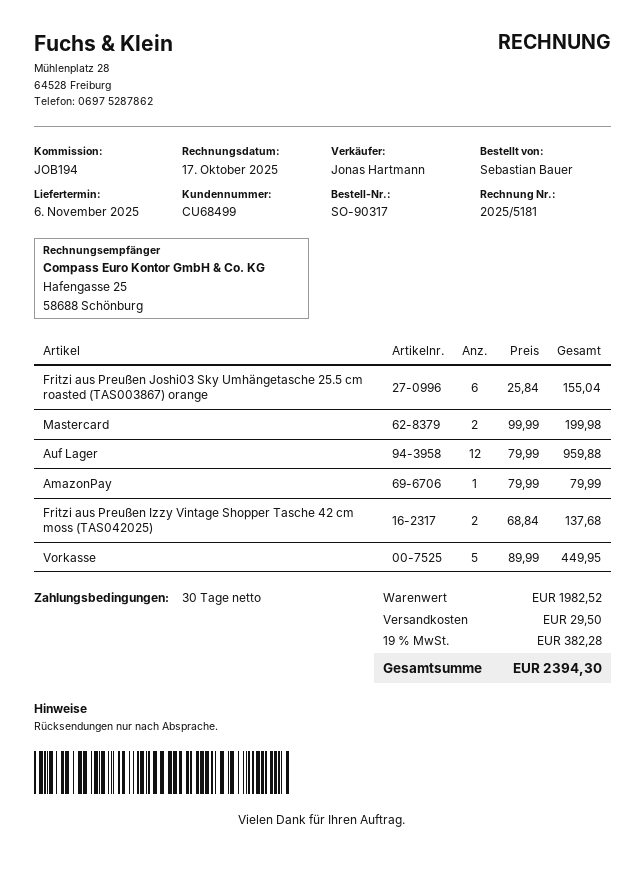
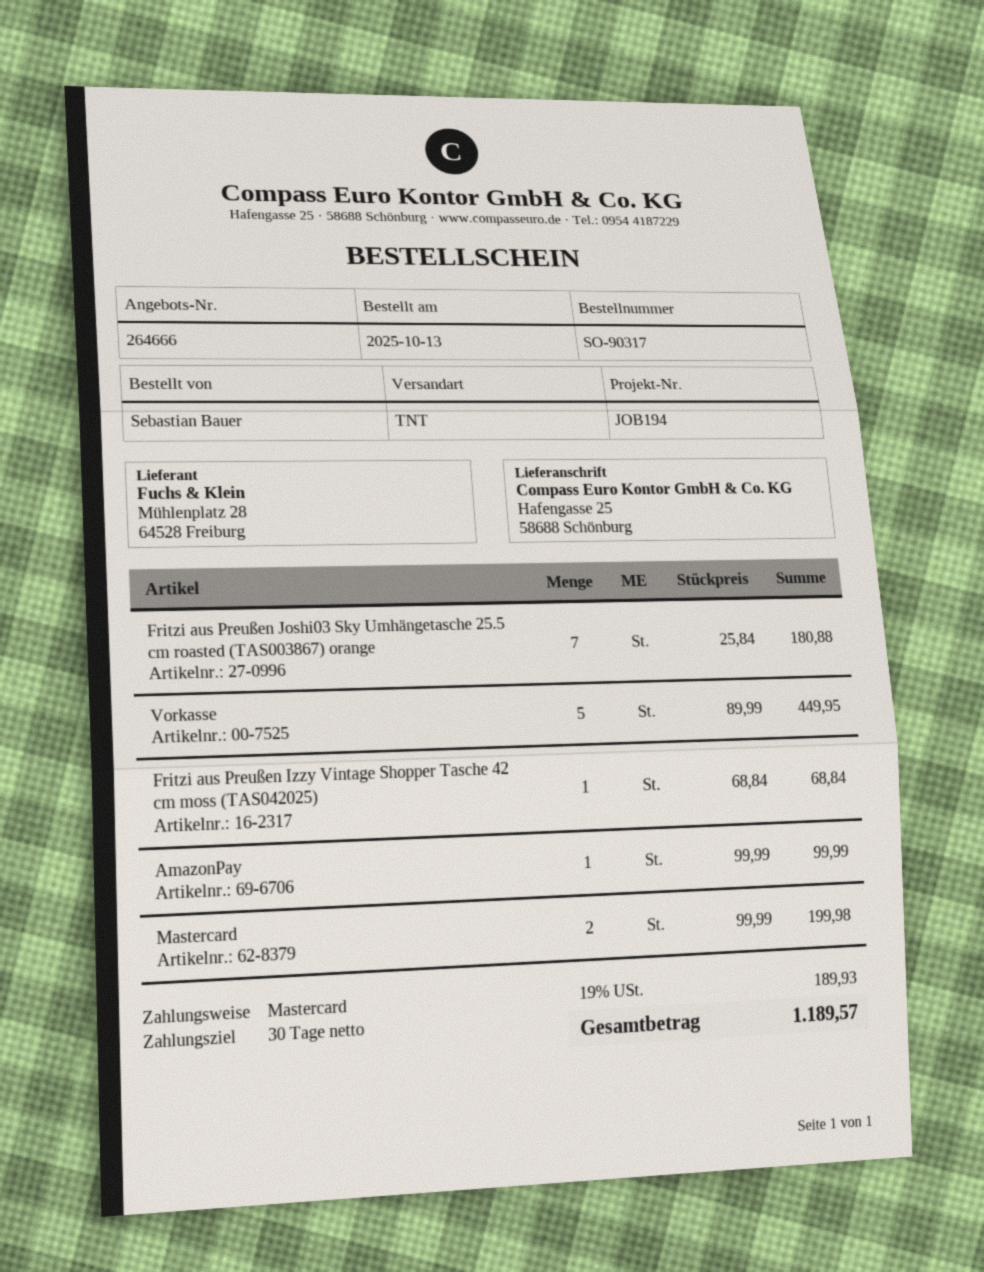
Fritzi aus Preußen Joshi03 Sky Umhängetasche 25.5 cm roasted (TAS003867) orange: 6 x 25.84 = 155.04 -> 7 x 25.84 = 180.88
Auf Lager: 12 x 79.99 = 959.88 -> none
AmazonPay: 1 x 79.99 = 79.99 -> 1 x 99.99 = 99.99
Fritzi aus Preußen Izzy Vintage Shopper Tasche 42 cm moss (TAS042025): 2 x 68.84 = 137.68 -> 1 x 68.84 = 68.84
shipping: 29.50 -> none
tax: 19% = 382.28 -> 19% = 189.93
total: 2394.30 -> 1189.57

